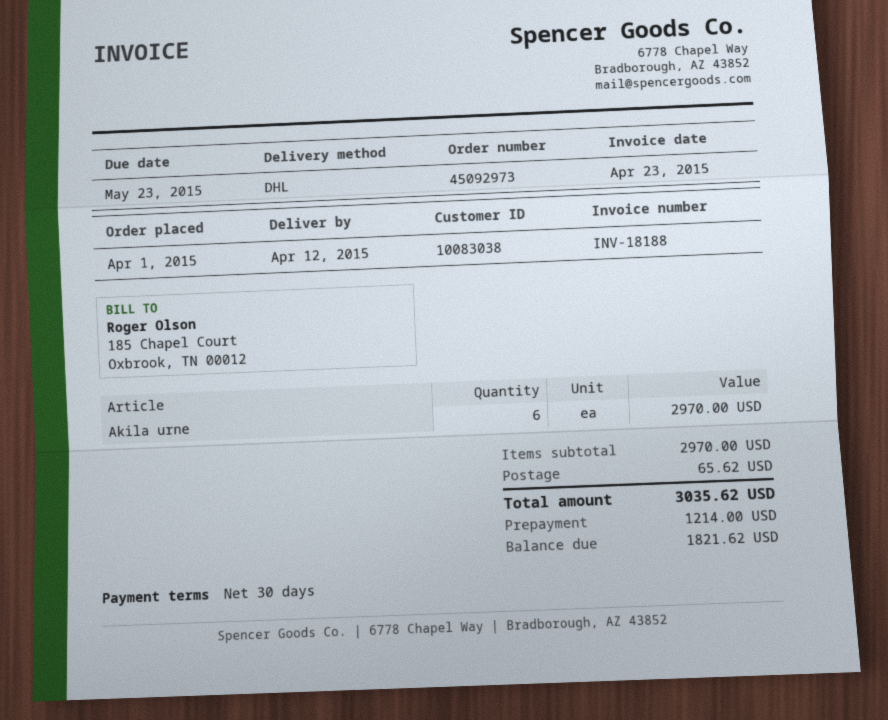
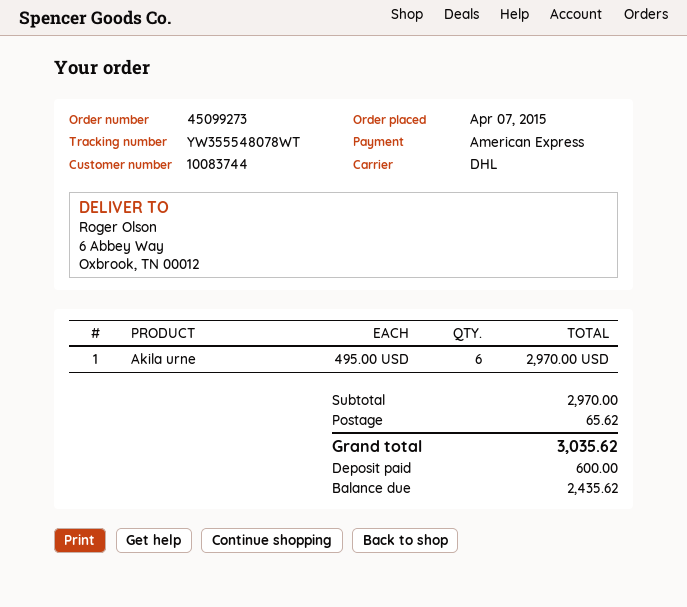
order number: 45092973 -> 45099273
order date: 2015-04-01 -> 2015-04-07
customer number: 10083038 -> 10083744
deposit: 1214.00 -> 600.00
balance: 1821.62 -> 2435.62

